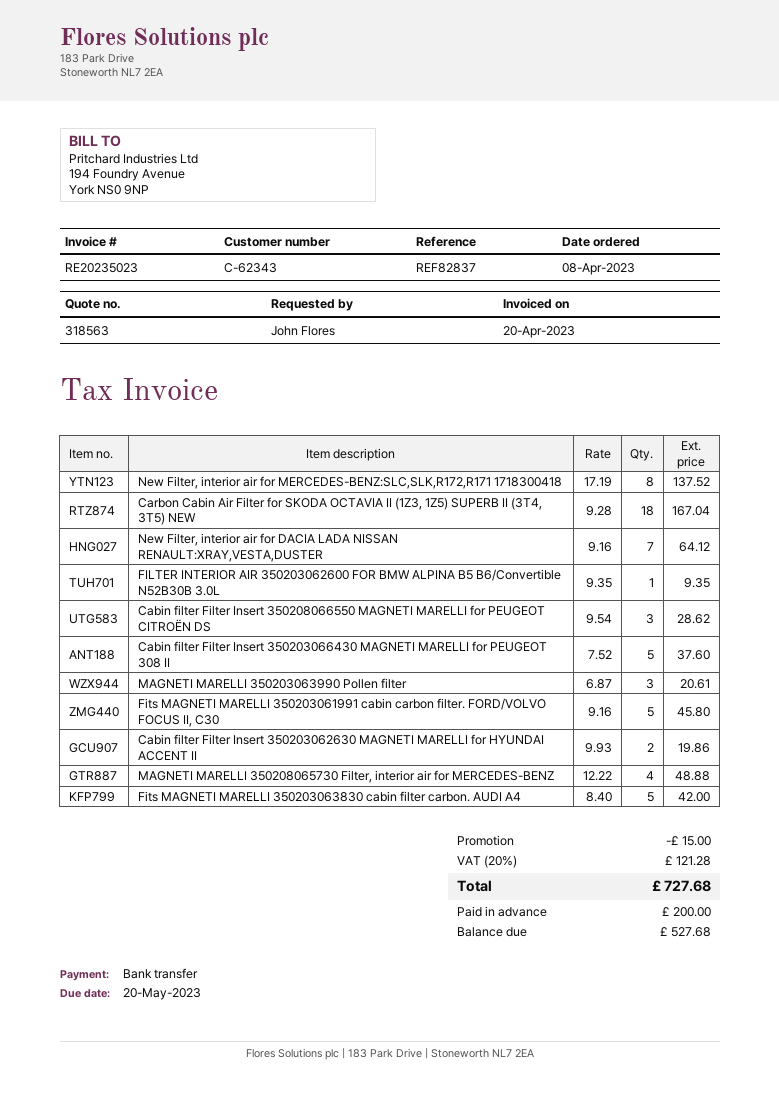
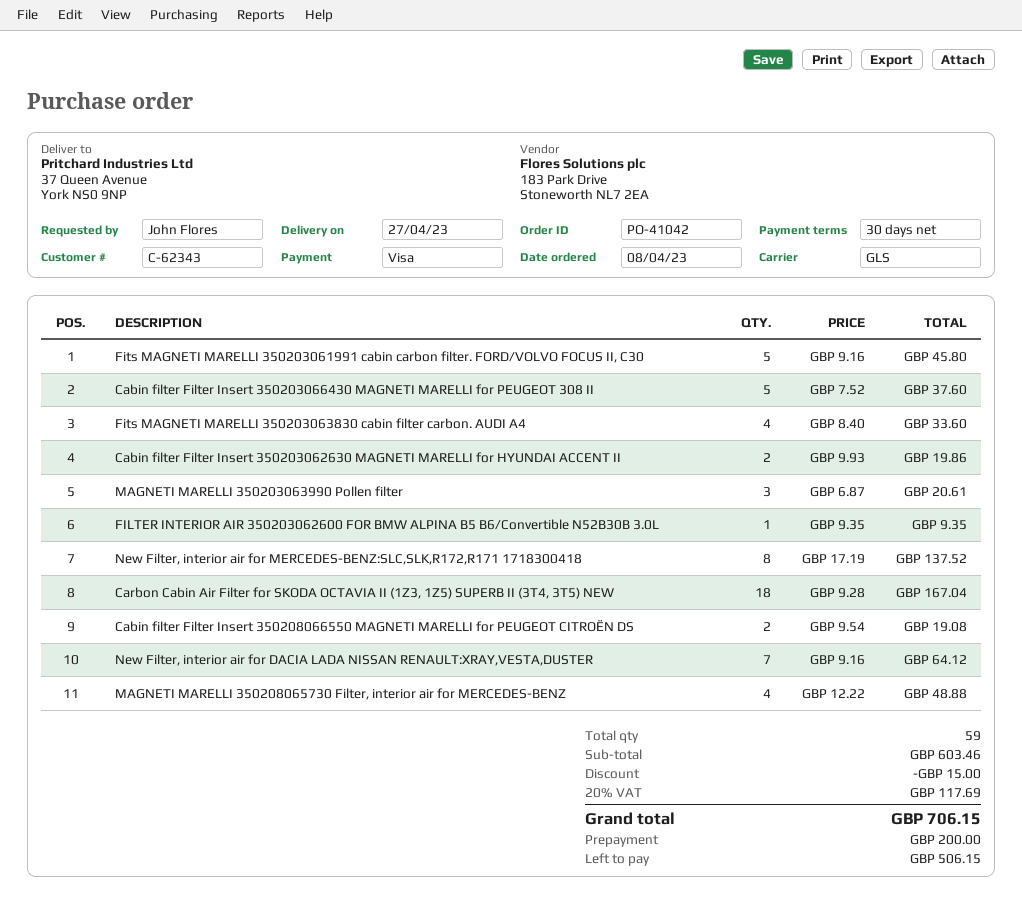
payment method: bank transfer -> Visa
Cabin filter Filter Insert 350208066550 MAGNETI MARELLI for PEUGEOT CITROËN DS: 3 x 9.54 = 28.62 -> 2 x 9.54 = 19.08
Fits MAGNETI MARELLI 350203063830 cabin filter carbon. AUDI A4: 5 x 8.40 = 42.00 -> 4 x 8.40 = 33.60
tax: 20% = 121.28 -> 20% = 117.69
total: 727.68 -> 706.15
balance: 527.68 -> 506.15

